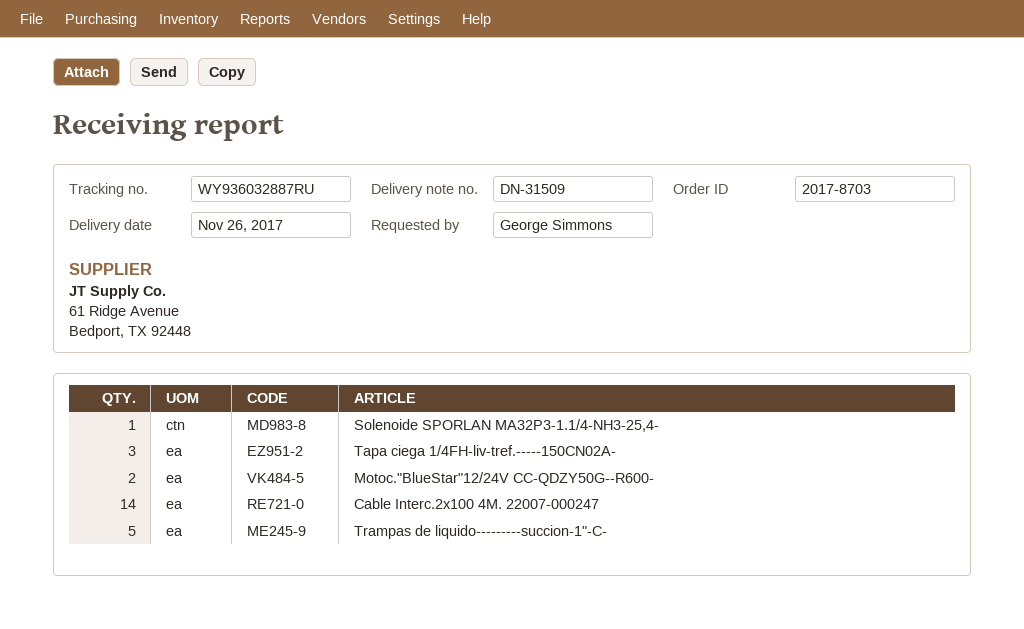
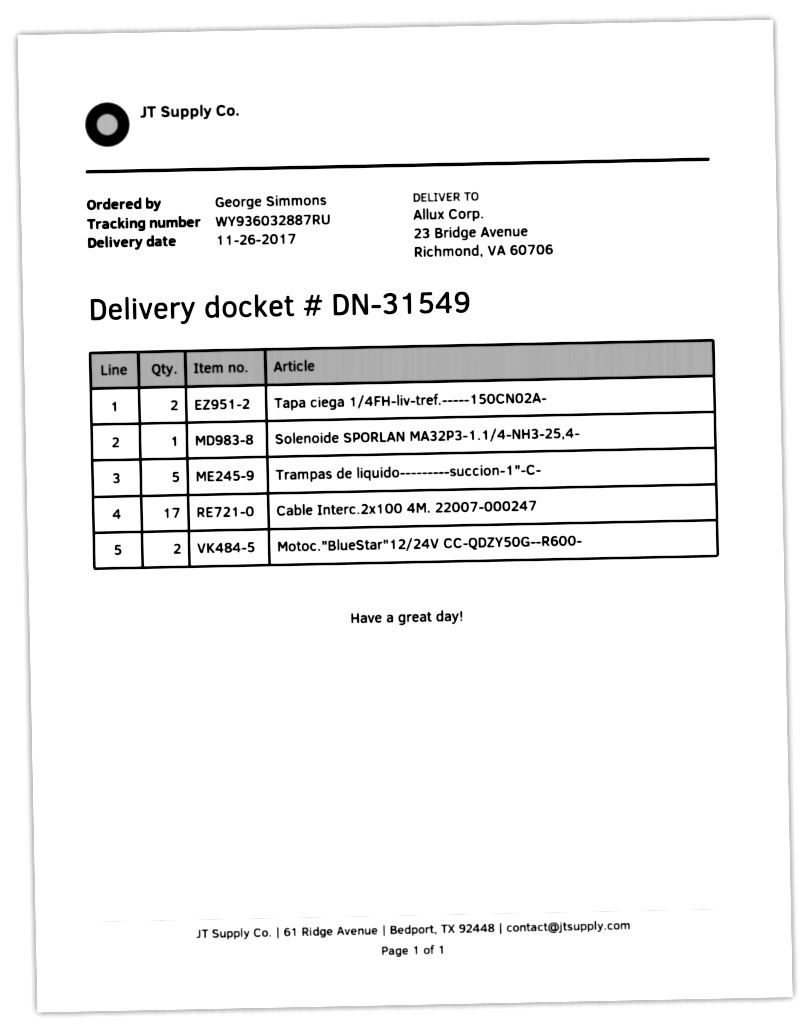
delivery note number: DN-31509 -> DN-31549
Tapa ciega 1/4FH-liv-tref.-----150CN02A-: 3 -> 2
Cable Interc.2x100 4M. 22007-000247: 14 -> 17

